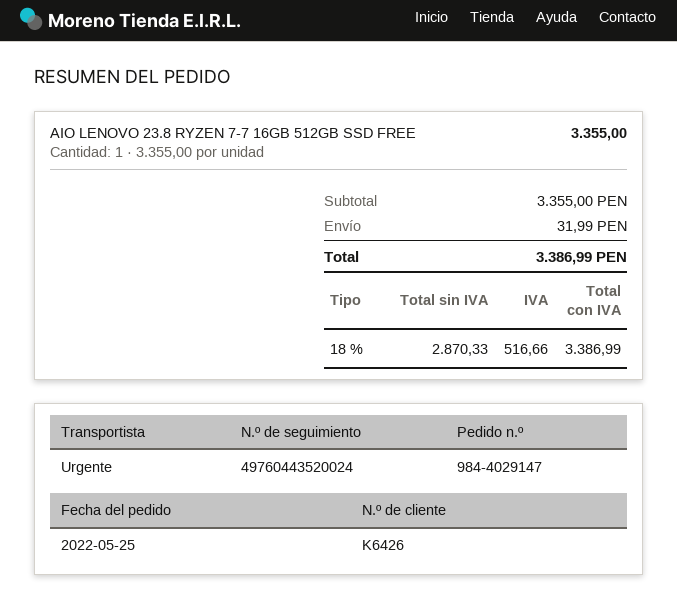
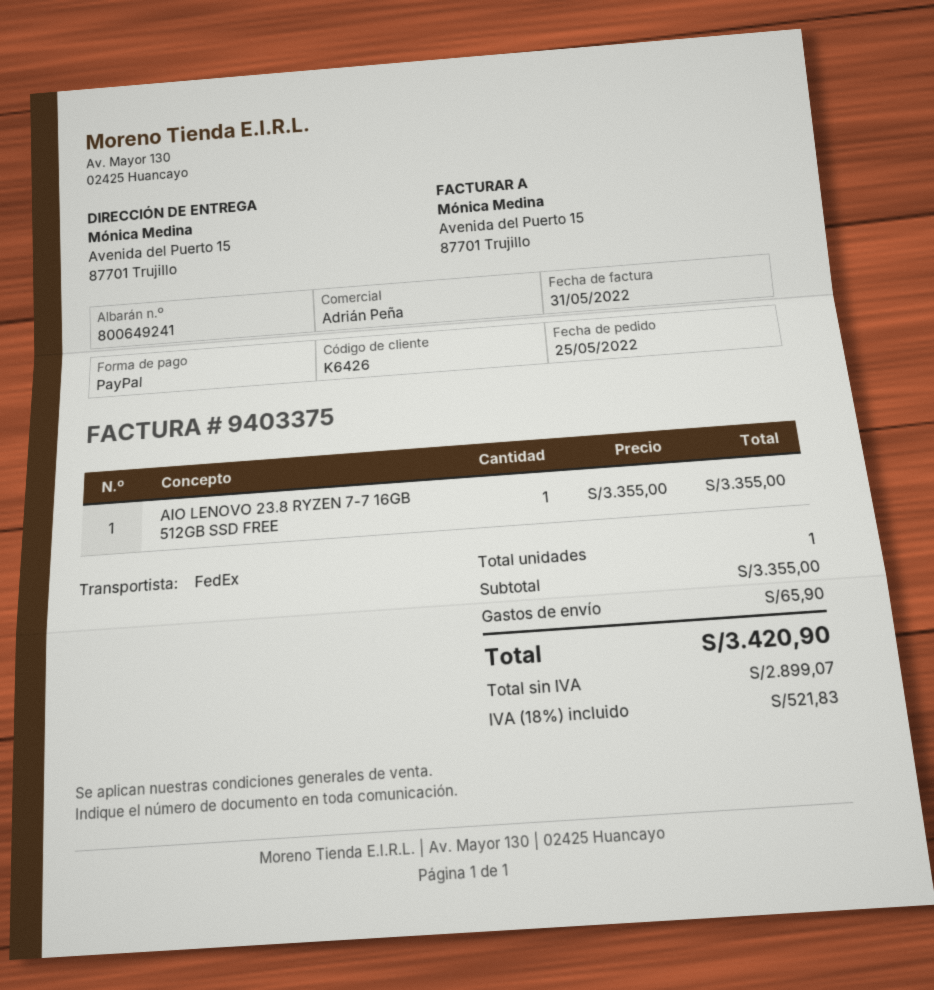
shipping method: express -> FedEx
shipping: 31.99 -> 65.90
net: 2870.33 -> 2899.07
tax: 18% = 516.66 -> 18% = 521.83
total: 3386.99 -> 3420.90

